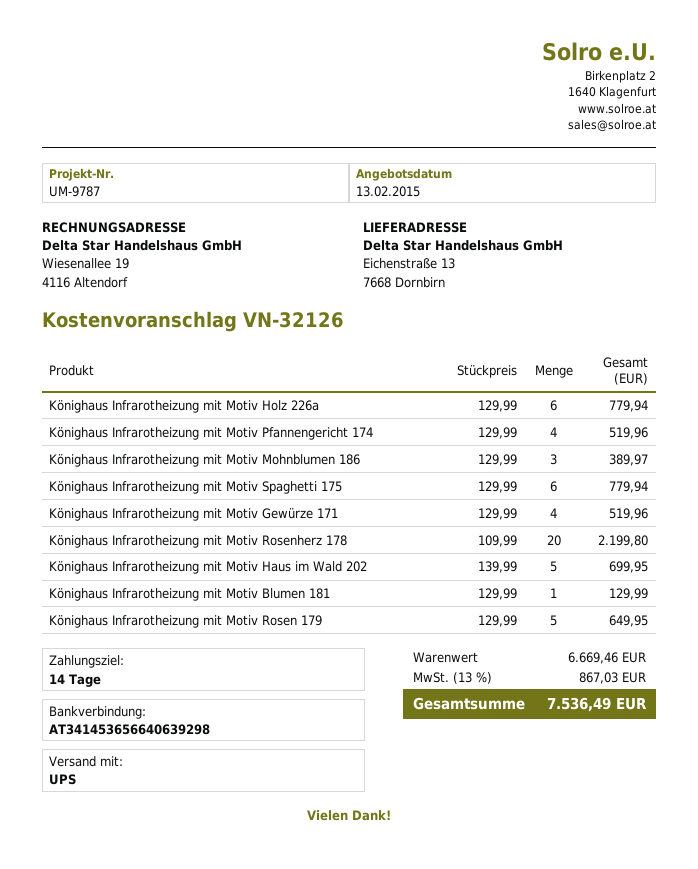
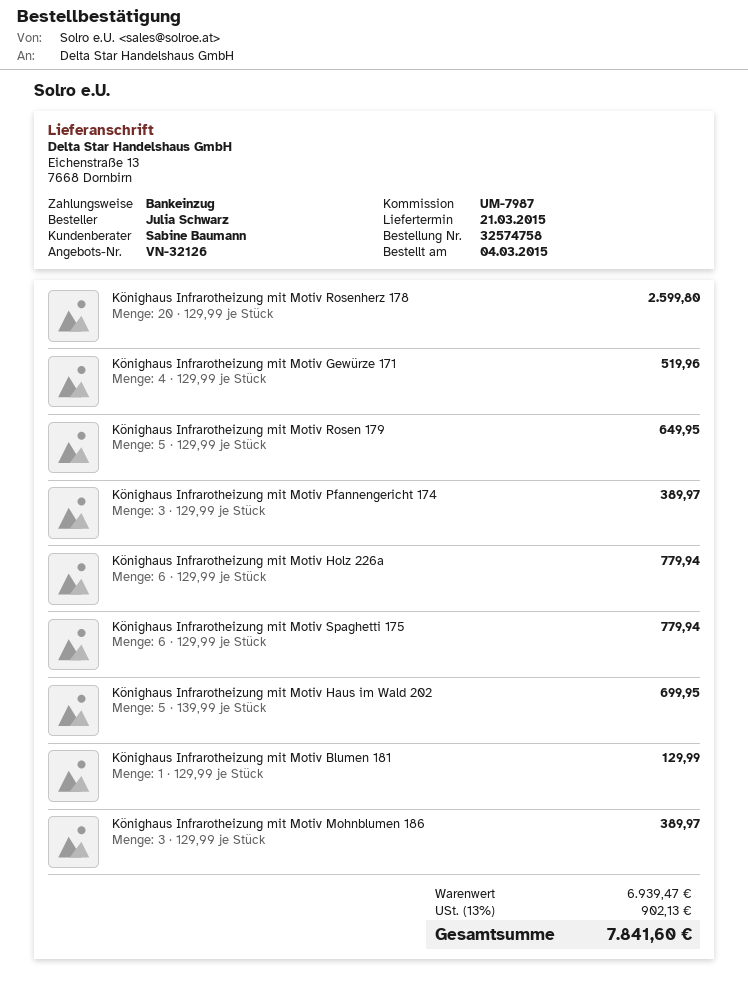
reference: UM-9787 -> UM-7987
Könighaus Infrarotheizung mit Motiv Pfannengericht 174: 4 x 129.99 = 519.96 -> 3 x 129.99 = 389.97
Könighaus Infrarotheizung mit Motiv Rosenherz 178: 20 x 109.99 = 2199.80 -> 20 x 129.99 = 2599.80
subtotal: 6669.46 -> 6939.47
tax: 13% = 867.03 -> 13% = 902.13
total: 7536.49 -> 7841.60

